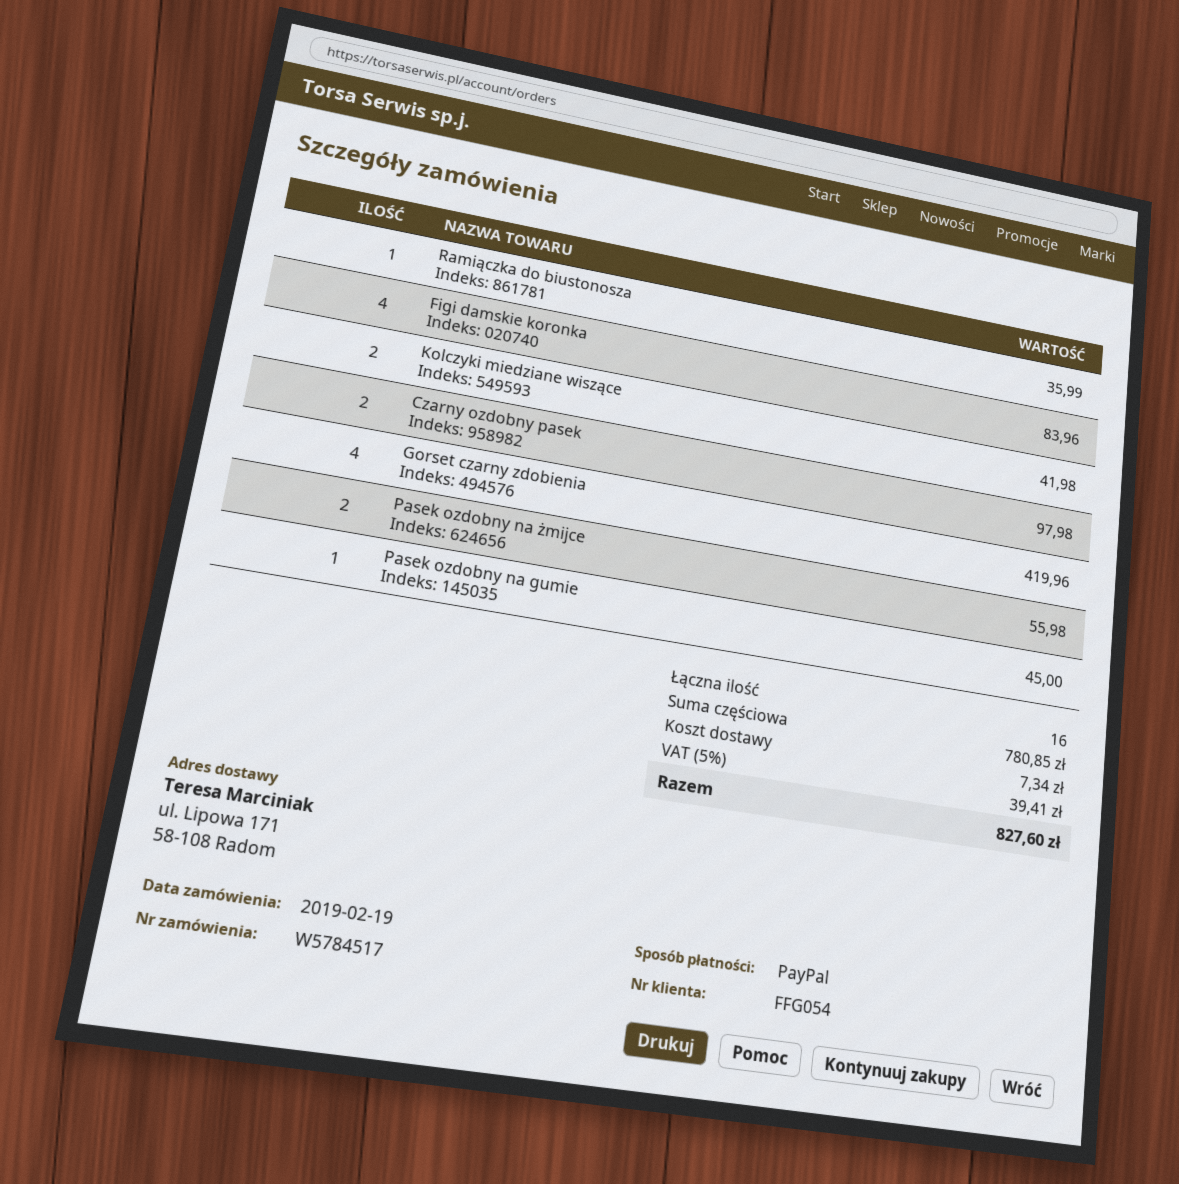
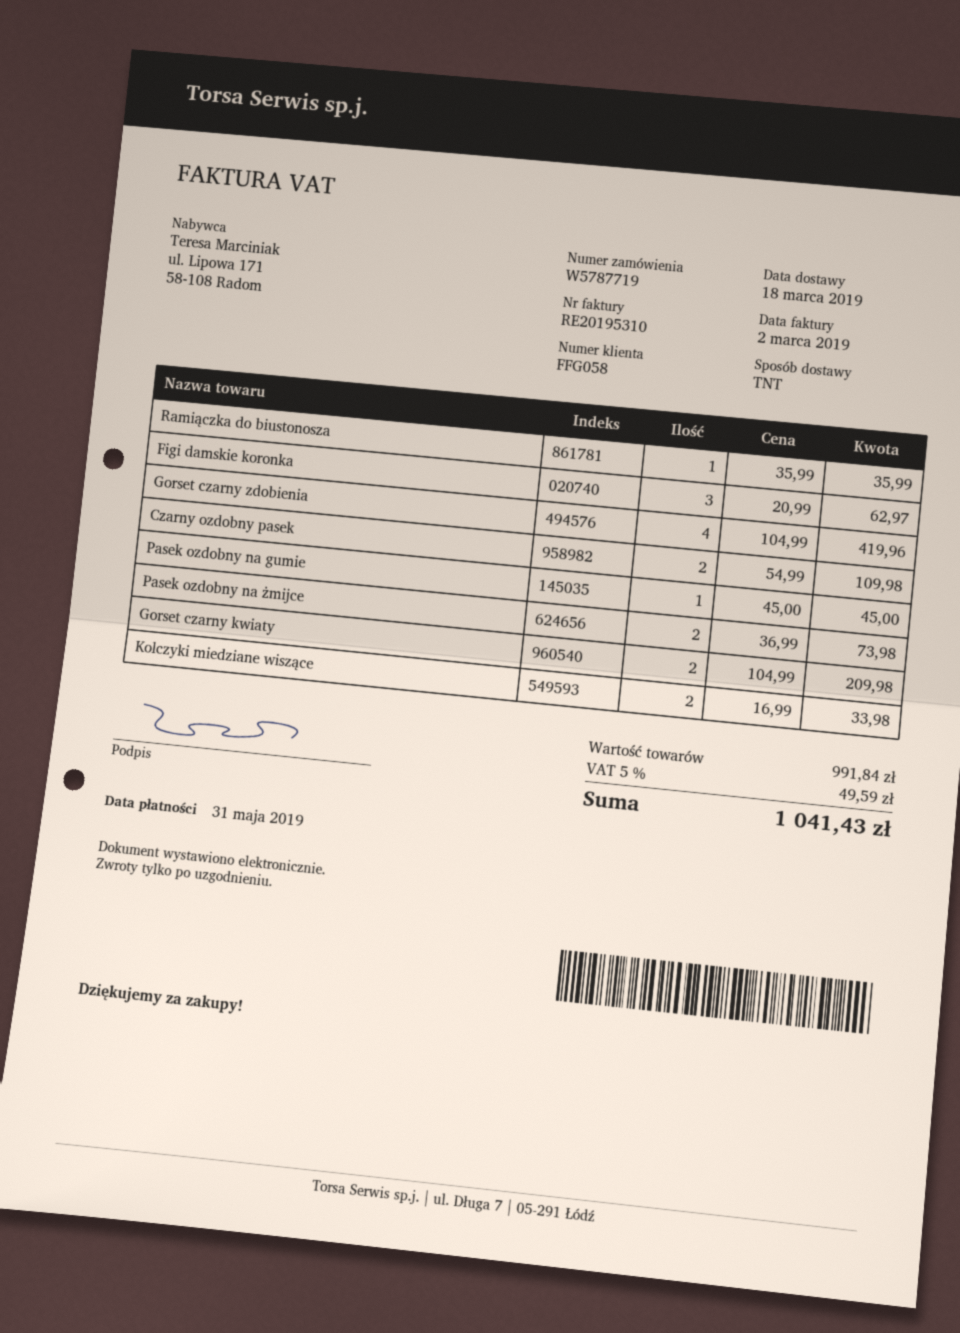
order number: W5784517 -> W5787719
customer number: FFG054 -> FFG058
Figi damskie koronka: 4 for 83.96 -> 3 for 62.97
Kolczyki miedziane wiszące: 2 for 41.98 -> 2 for 33.98
Czarny ozdobny pasek: 2 for 97.98 -> 2 for 109.98
Pasek ozdobny na żmijce: 2 for 55.98 -> 2 for 73.98
Gorset czarny kwiaty: none -> 2 for 209.98
subtotal: 780.85 -> 991.84
shipping: 7.34 -> none
tax: 5% = 39.41 -> 5% = 49.59
total: 827.60 -> 1041.43

